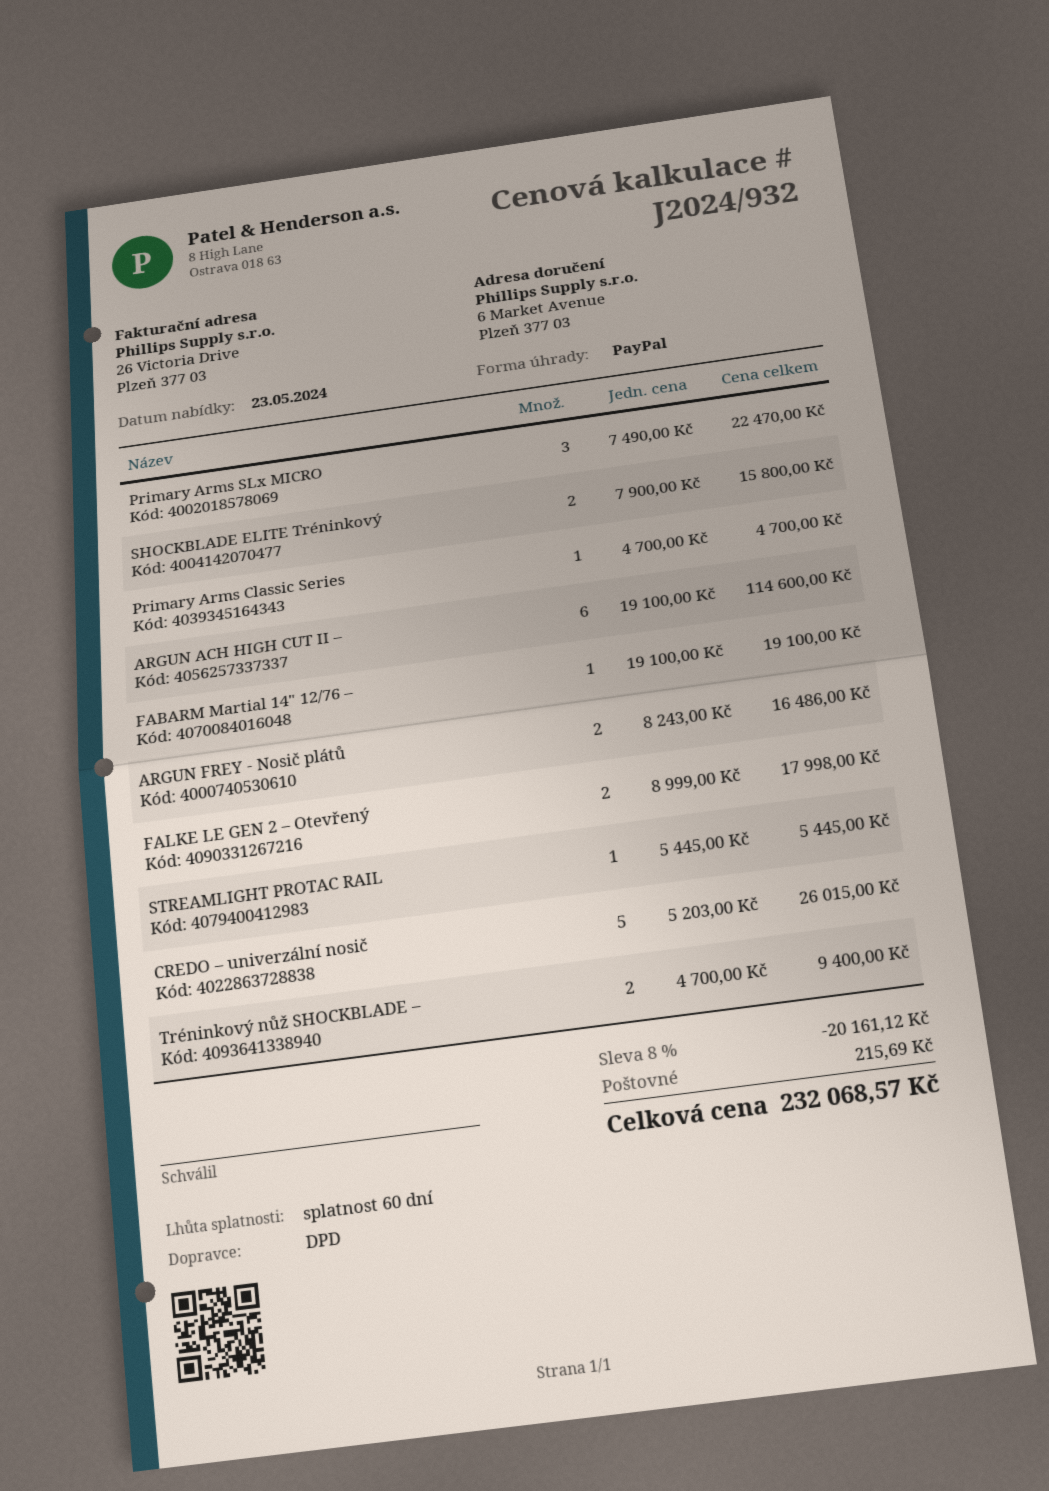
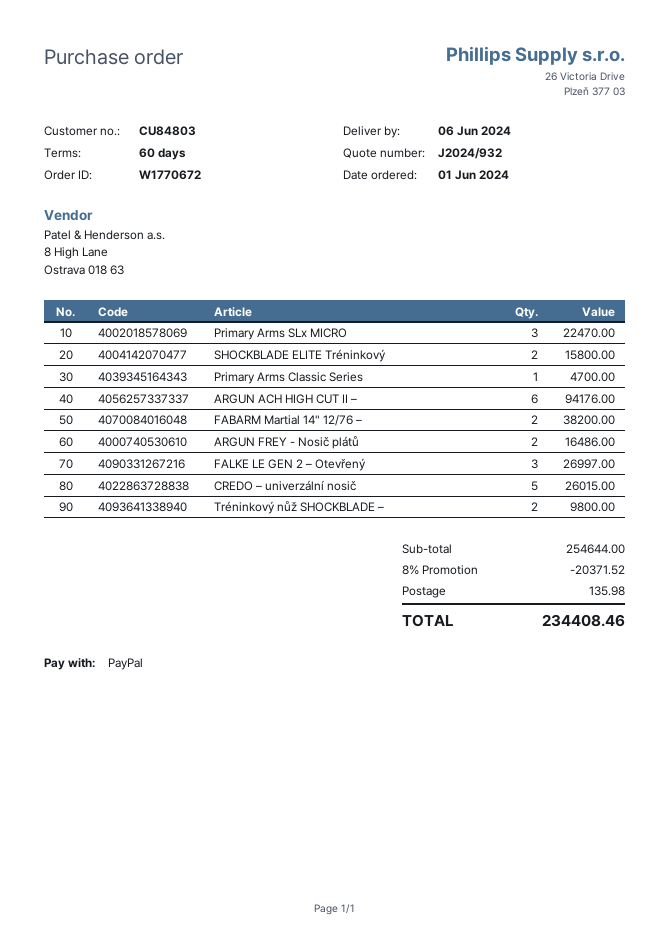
ARGUN ACH HIGH CUT II –: 6 for 114600.00 -> 6 for 94176.00
FABARM Martial 14" 12/76 –: 1 for 19100.00 -> 2 for 38200.00
FALKE LE GEN 2 – Otevřený: 2 for 17998.00 -> 3 for 26997.00
STREAMLIGHT PROTAC RAIL: 1 for 5445.00 -> none
Tréninkový nůž SHOCKBLADE –: 2 for 9400.00 -> 2 for 9800.00
discount: 8% = 20161.12 -> 8% = 20371.52
shipping: 215.69 -> 135.98
total: 232068.57 -> 234408.46

